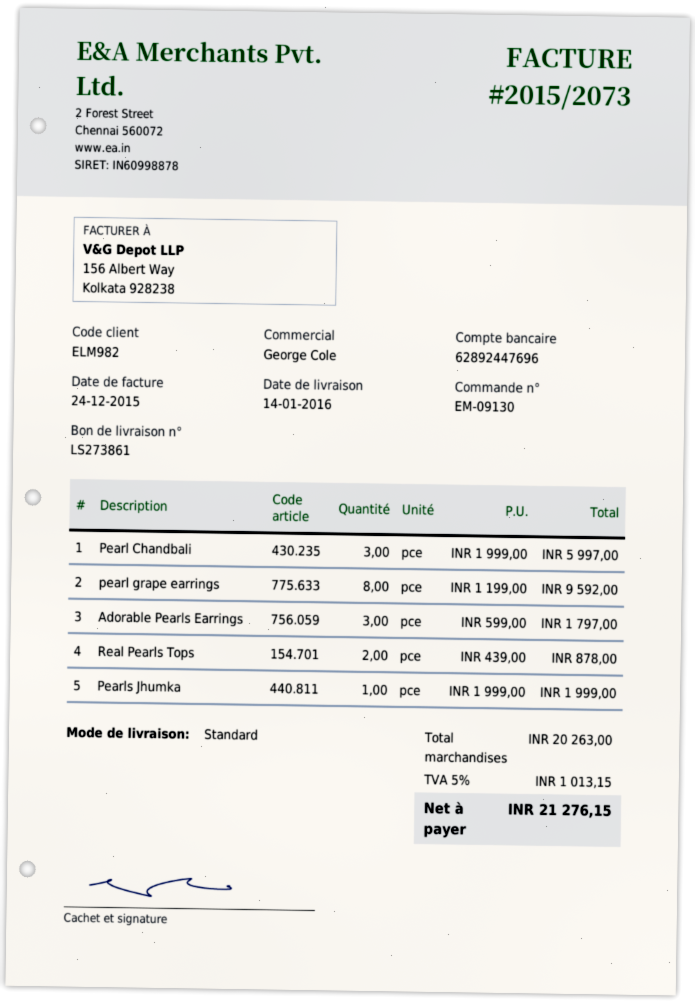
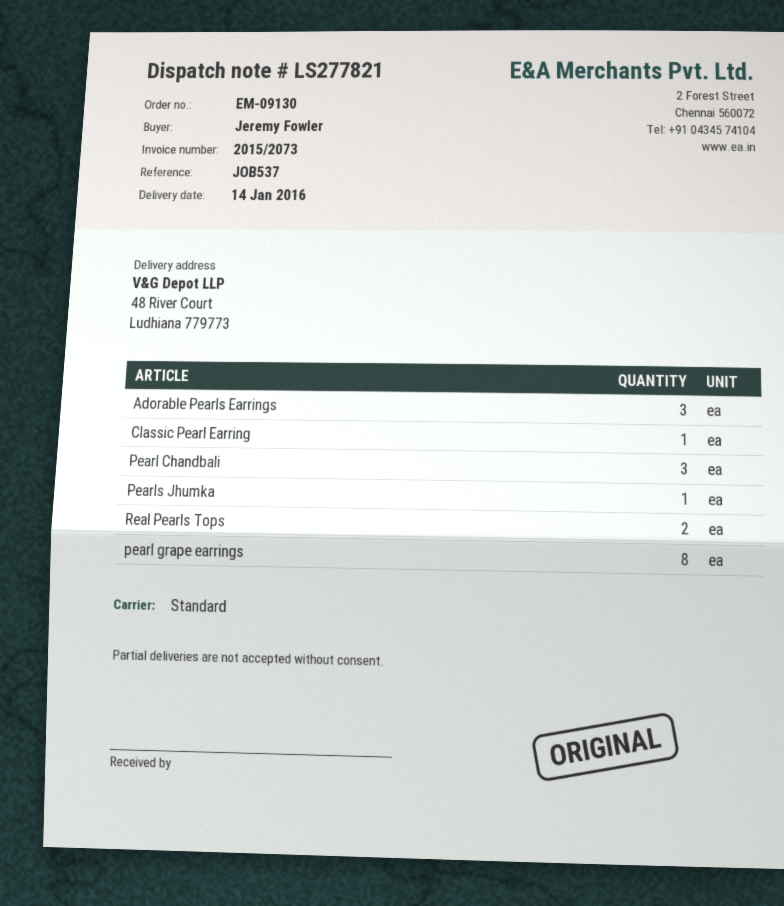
delivery note number: LS273861 -> LS277821
Classic Pearl Earring: none -> 1

